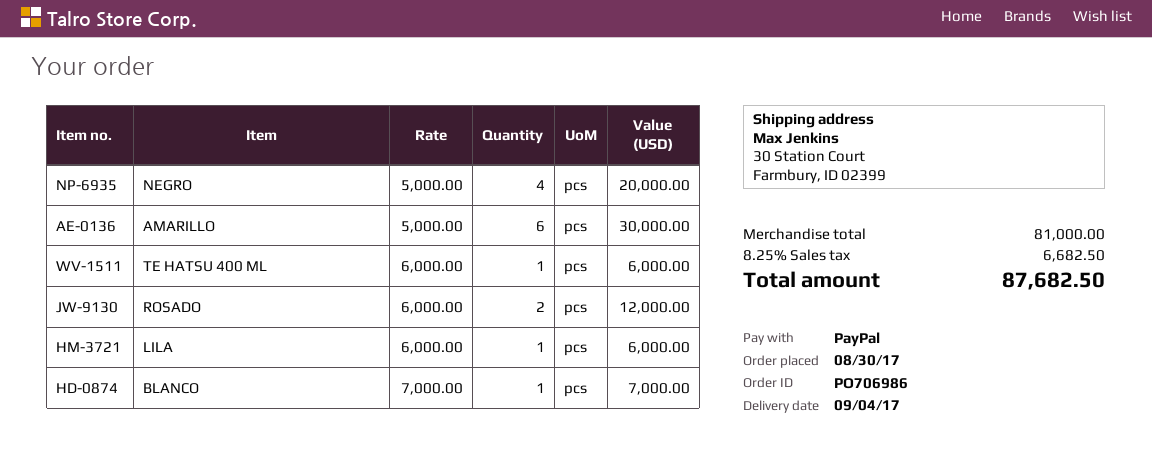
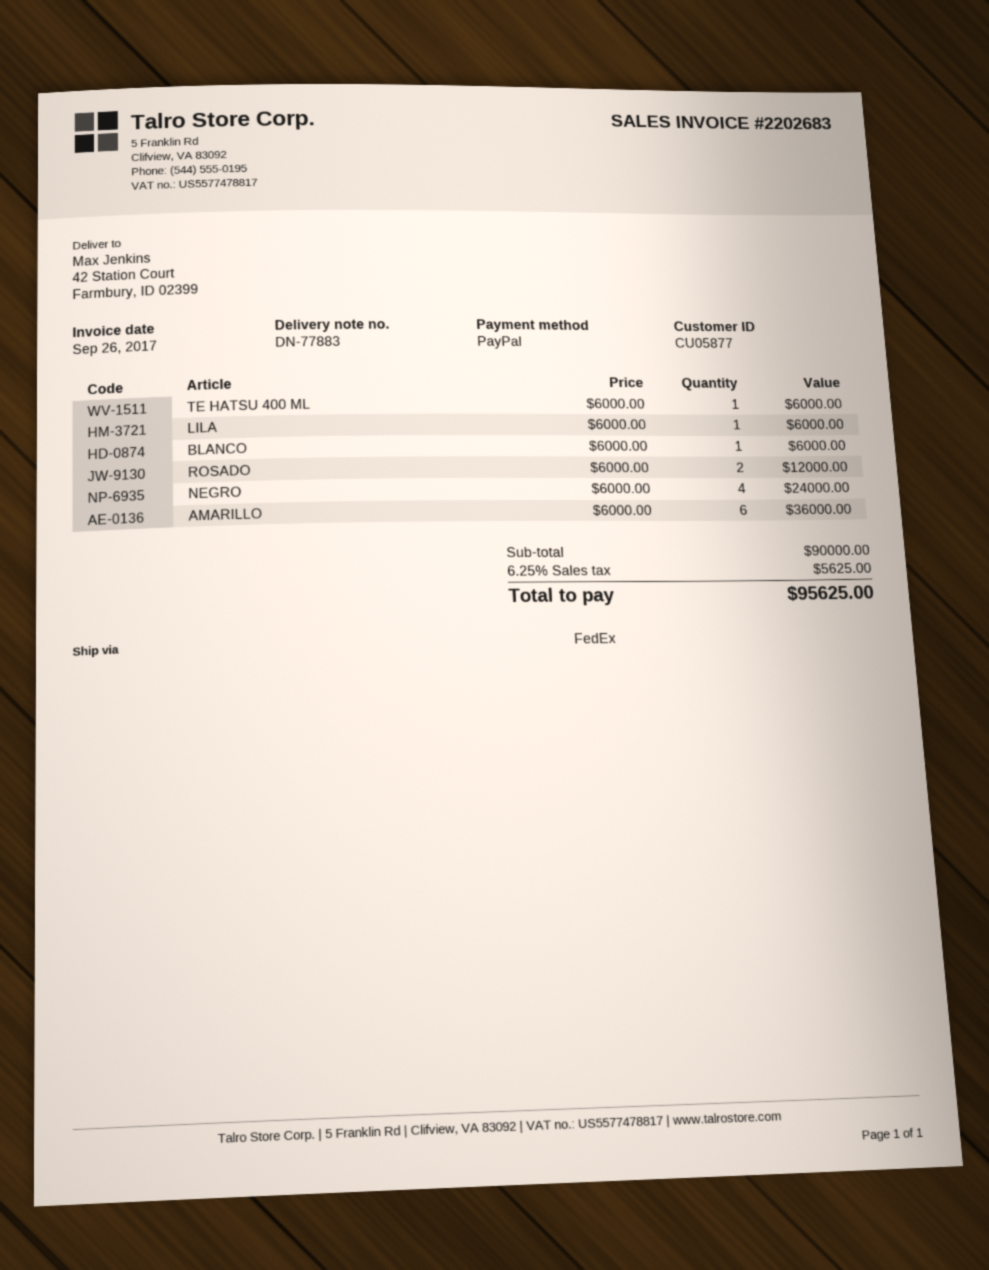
ship to: 30 Station Court, Farmbury, ID 02399 -> 42 Station Court, Farmbury, ID 02399
NEGRO: 4 x 5000.00 = 20000.00 -> 4 x 6000.00 = 24000.00
AMARILLO: 6 x 5000.00 = 30000.00 -> 6 x 6000.00 = 36000.00
BLANCO: 1 x 7000.00 = 7000.00 -> 1 x 6000.00 = 6000.00
subtotal: 81000.00 -> 90000.00
tax: 8.25% = 6682.50 -> 6.25% = 5625.00
total: 87682.50 -> 95625.00

